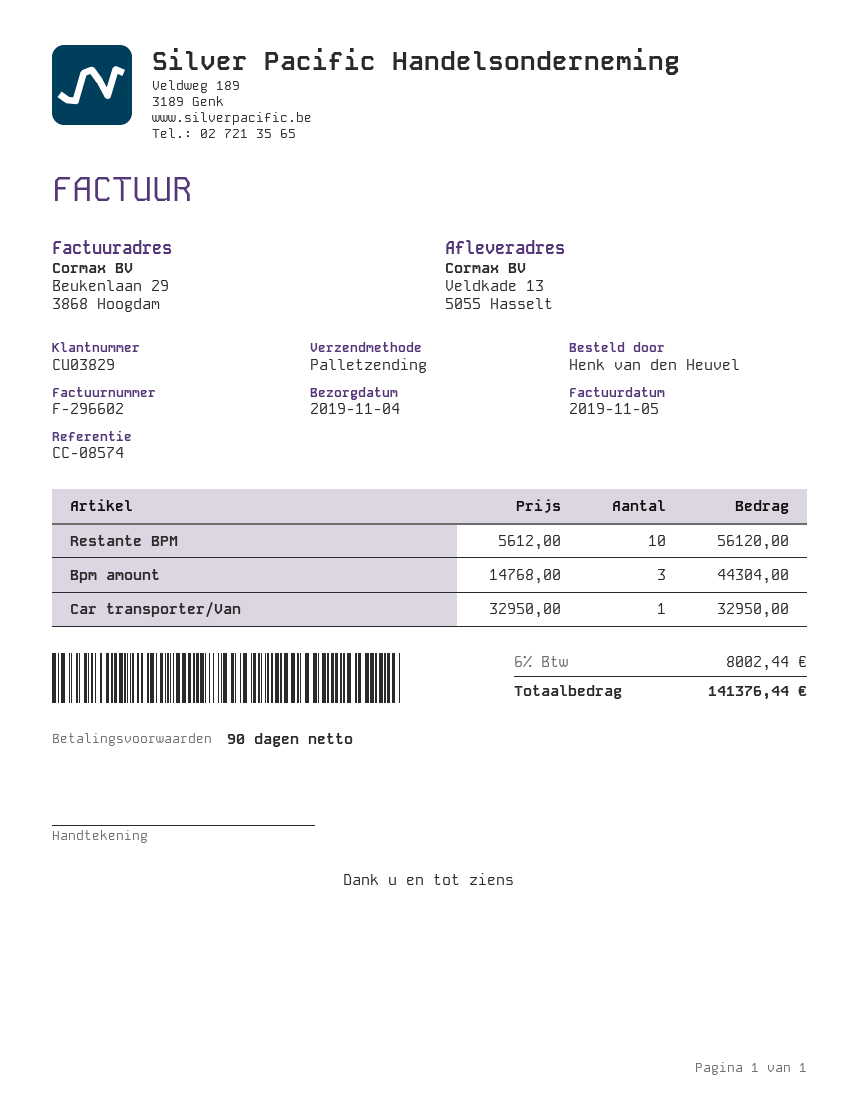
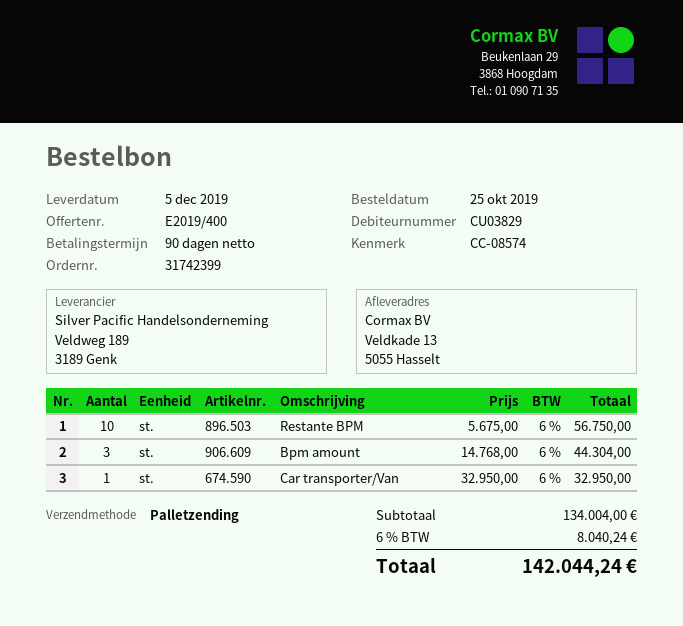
delivery date: 2019-11-04 -> 2019-12-05
Restante BPM: 10 x 5612.00 = 56120.00 -> 10 x 5675.00 = 56750.00
tax: 6% = 8002.44 -> 6% = 8040.24
total: 141376.44 -> 142044.24

